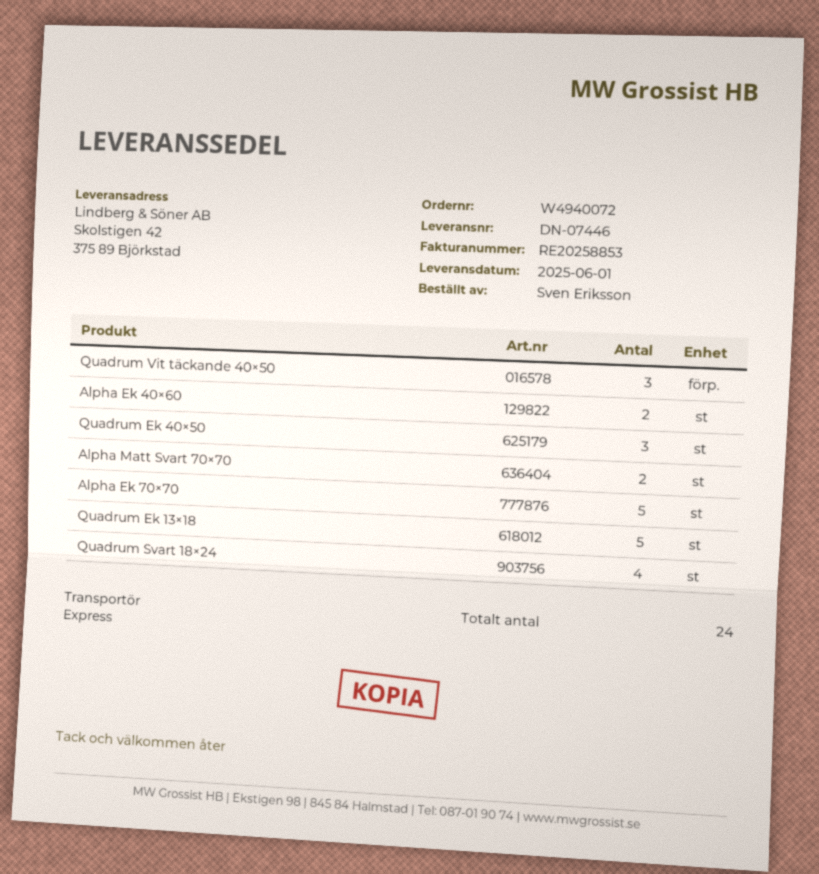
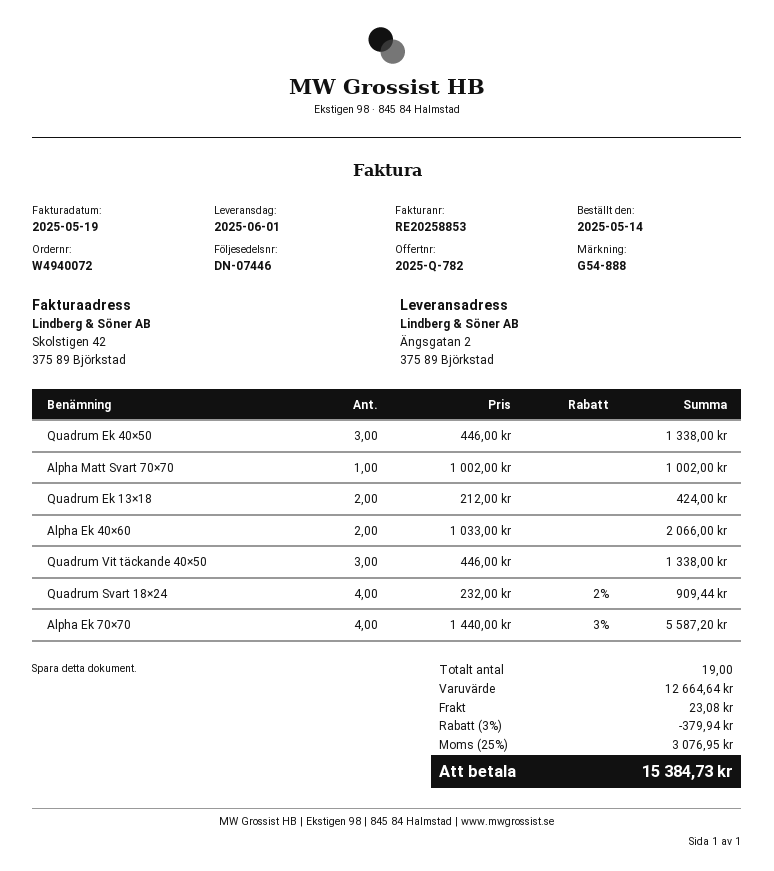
ship to: Skolstigen 42, 375 89 Björkstad -> Ängsgatan 2, 375 89 Björkstad
Alpha Matt Svart 70×70: 2 -> 1
Alpha Ek 70×70: 5 -> 4
Quadrum Ek 13×18: 5 -> 2
total quantity: 24 -> 19

